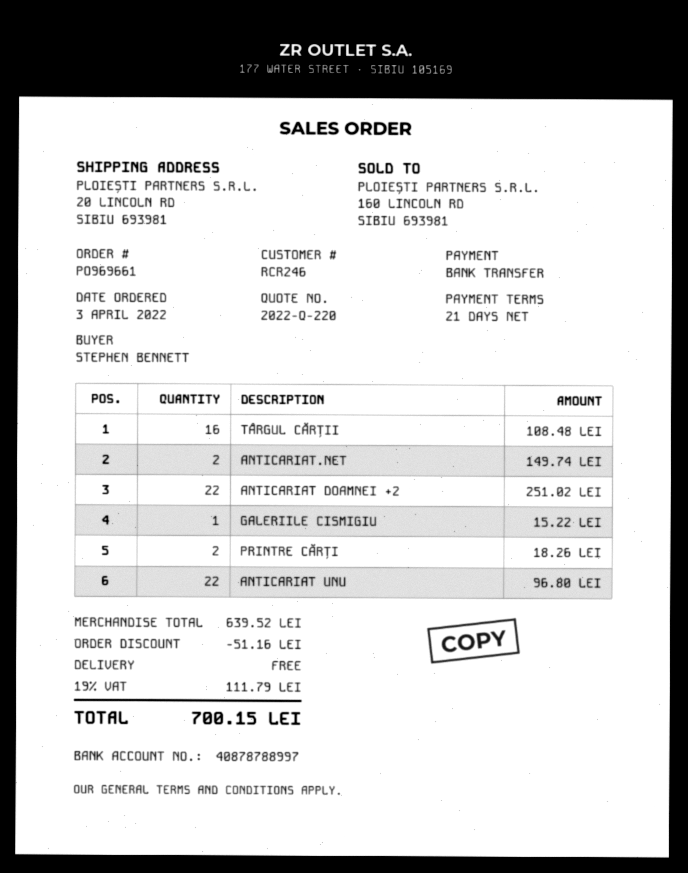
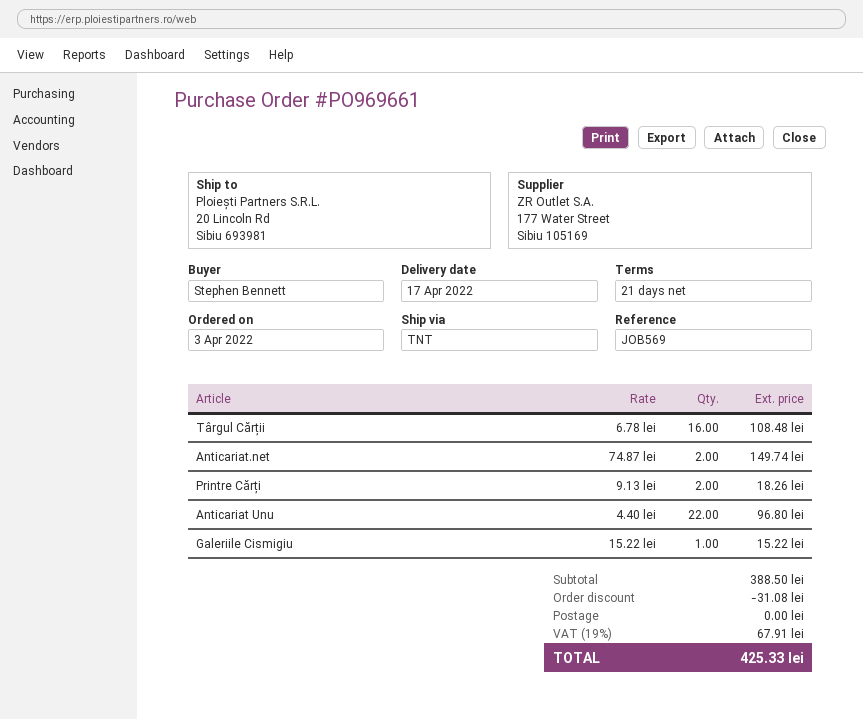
ANTICARIAT DOAMNEI +2: 22 for 251.02 -> none
subtotal: 639.52 -> 388.50
discount: 51.16 -> 31.08
tax: 19% = 111.79 -> 19% = 67.91
total: 700.15 -> 425.33

